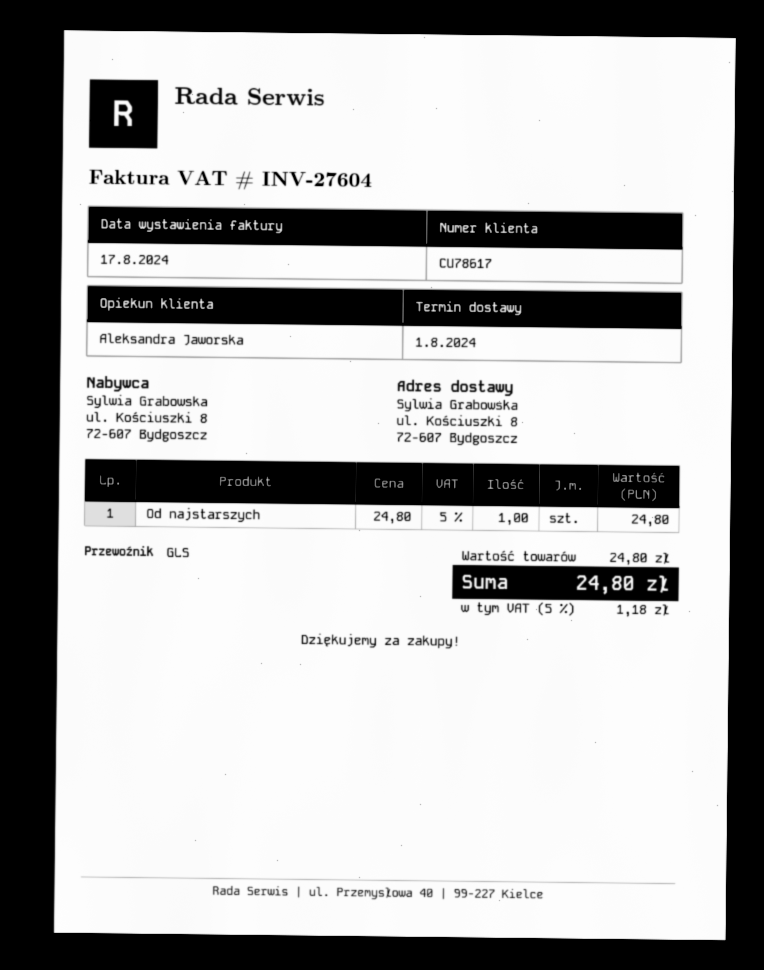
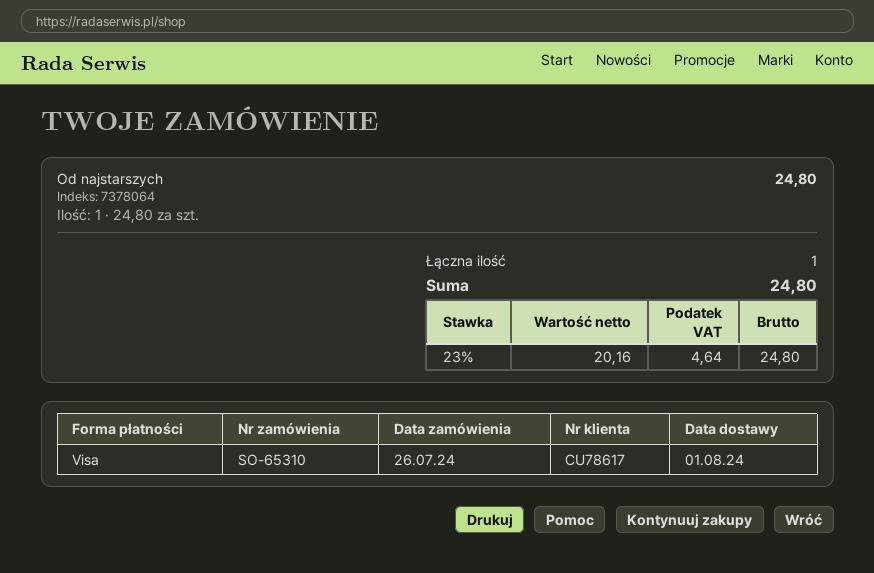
tax: 5% = 1.18 -> 23% = 4.64

